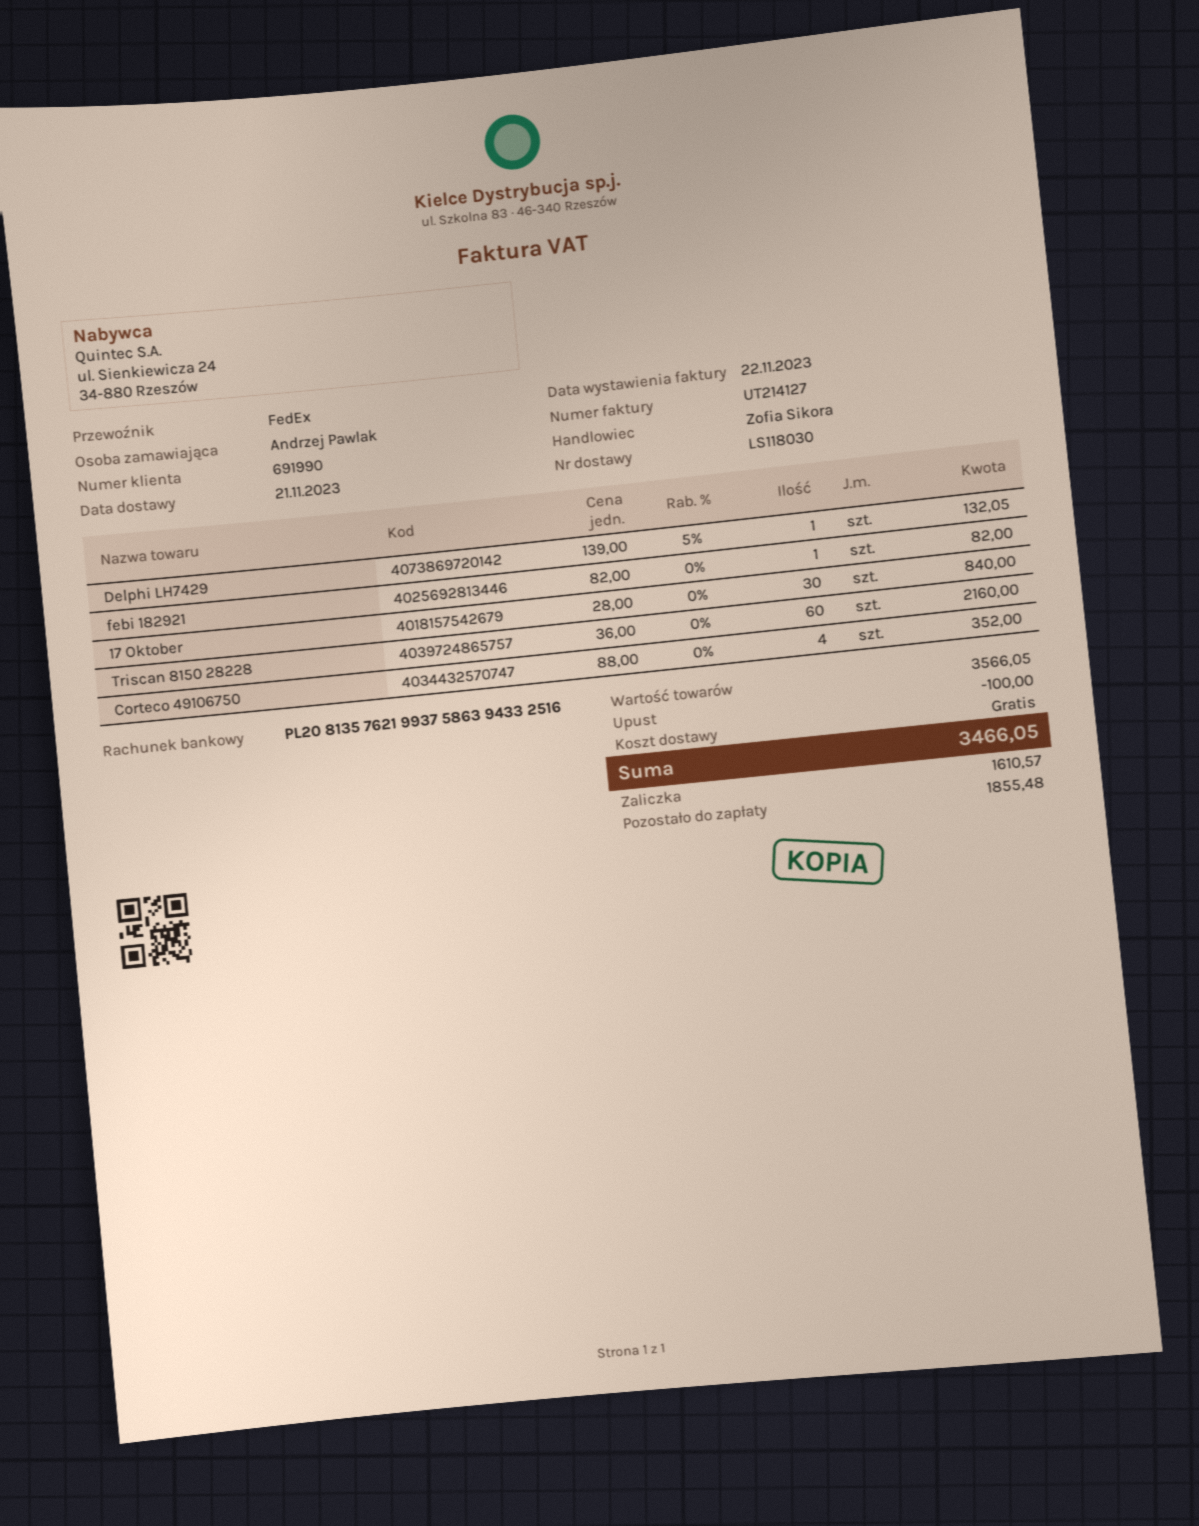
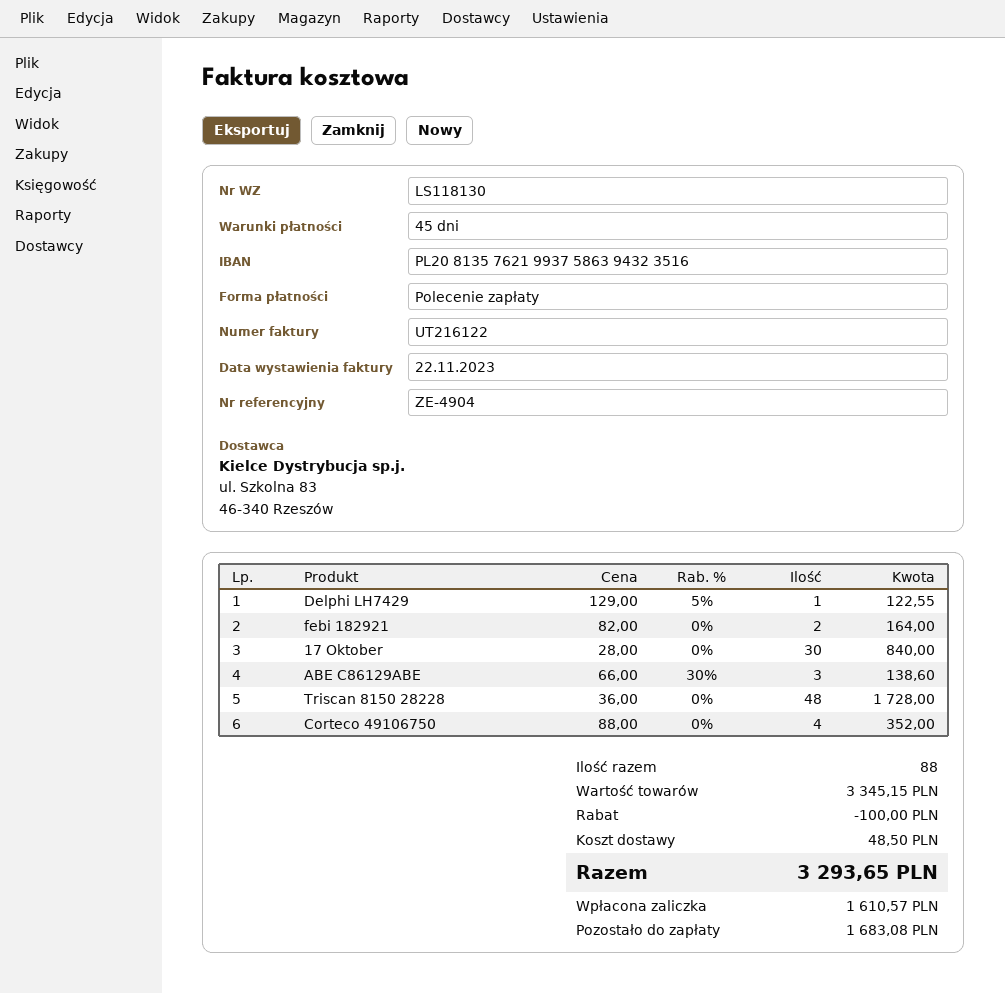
delivery note number: LS118030 -> LS118130
invoice number: UT214127 -> UT216122
bank account: PL20813576219937586394332516 -> PL20813576219937586394323516
Delphi LH7429: 1 x 139.00 - 5% = 132.05 -> 1 x 129.00 - 5% = 122.55
febi 182921: 1 x 82.00 = 82.00 -> 2 x 82.00 = 164.00
Triscan 8150 28228: 60 x 36.00 = 2160.00 -> 48 x 36.00 = 1728.00
ABE C86129ABE: none -> 3 x 66.00 - 30% = 138.60
subtotal: 3566.05 -> 3345.15
shipping: 0.00 -> 48.50
total: 3466.05 -> 3293.65
balance: 1855.48 -> 1683.08

